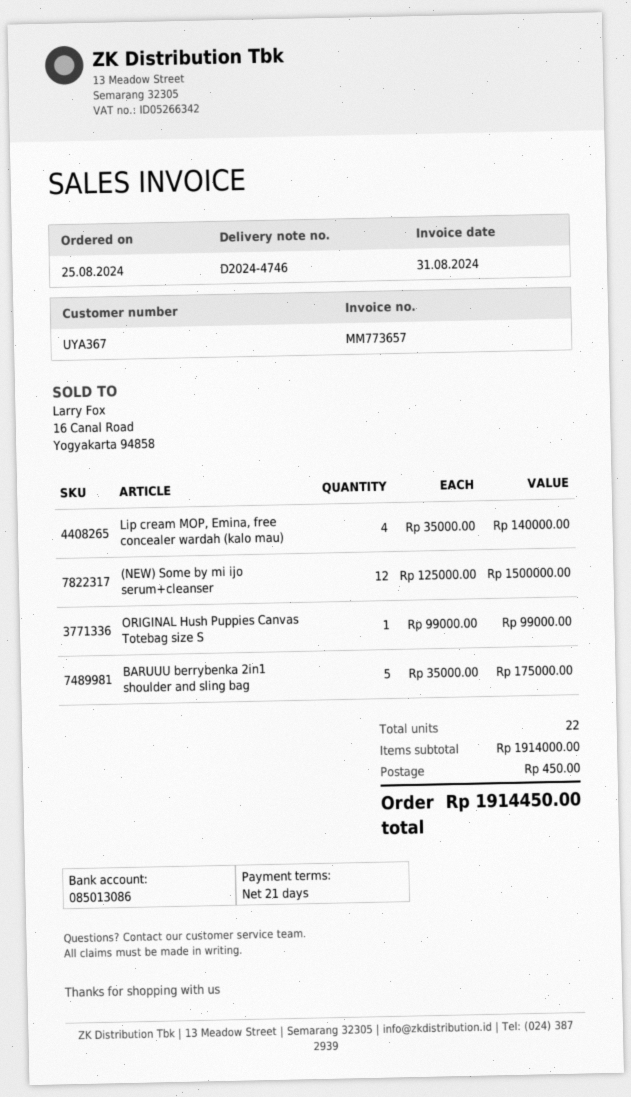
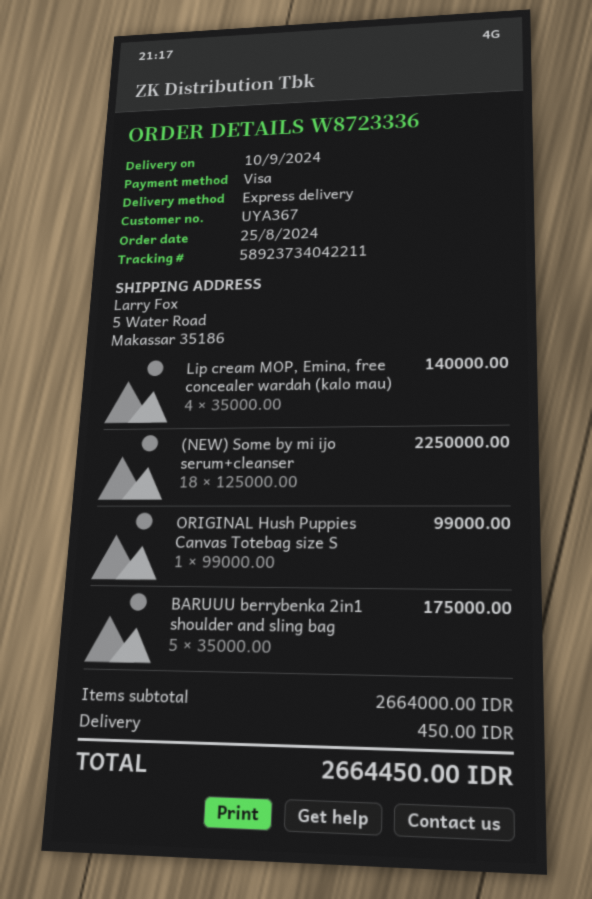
(NEW) Some by mi ijo serum+cleanser: 12 x 125000.00 = 1500000.00 -> 18 x 125000.00 = 2250000.00
subtotal: 1914000.00 -> 2664000.00
total: 1914450.00 -> 2664450.00

